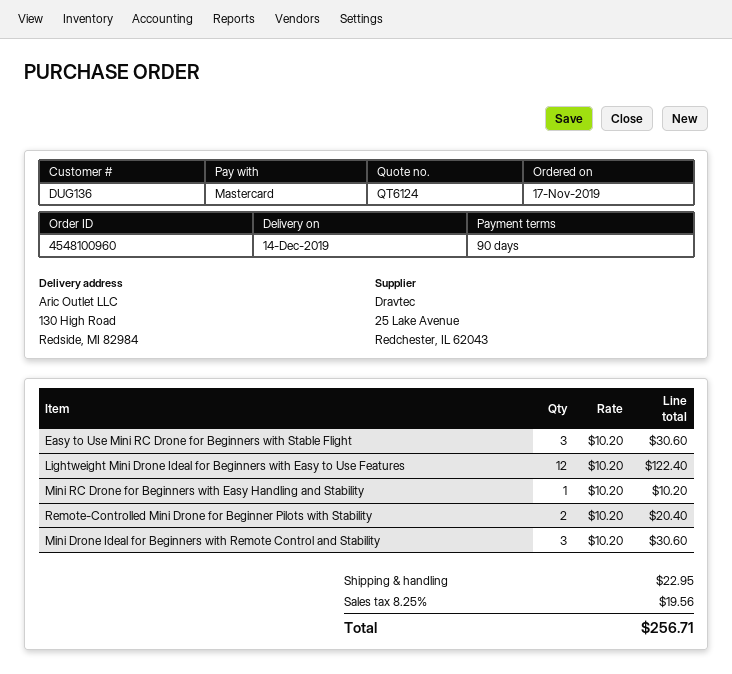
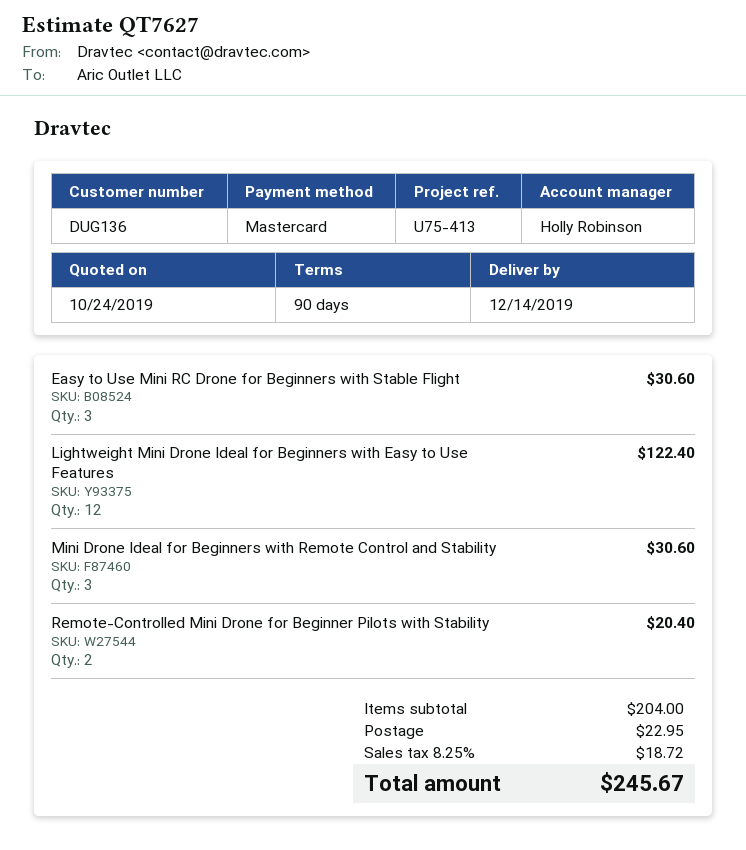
quote number: QT6124 -> QT7627
Mini RC Drone for Beginners with Easy Handling and Stability: 1 for 10.20 -> none
tax: 8.25% = 19.56 -> 8.25% = 18.72
total: 256.71 -> 245.67

